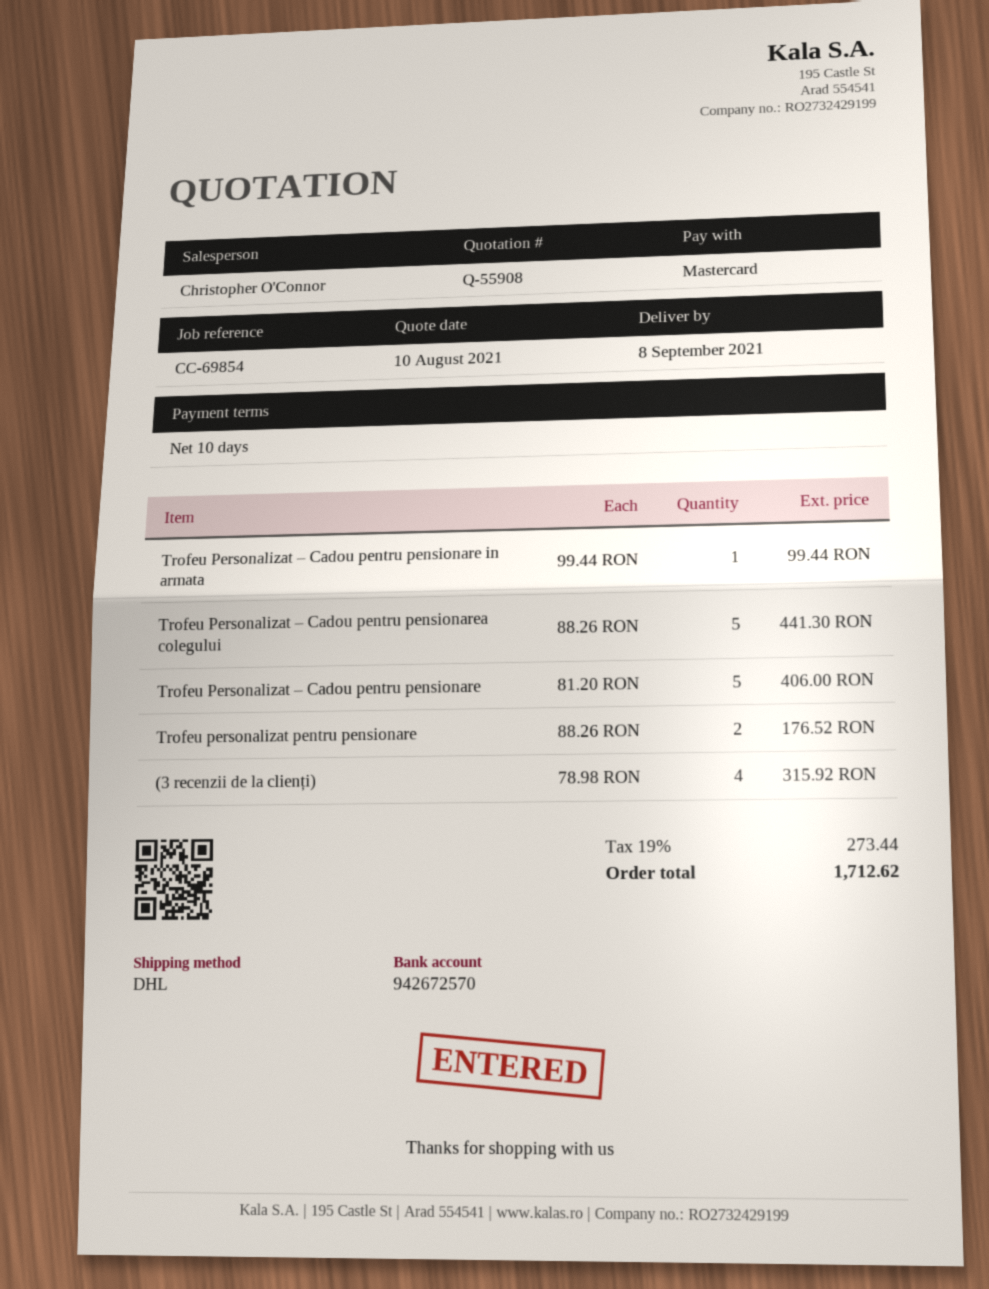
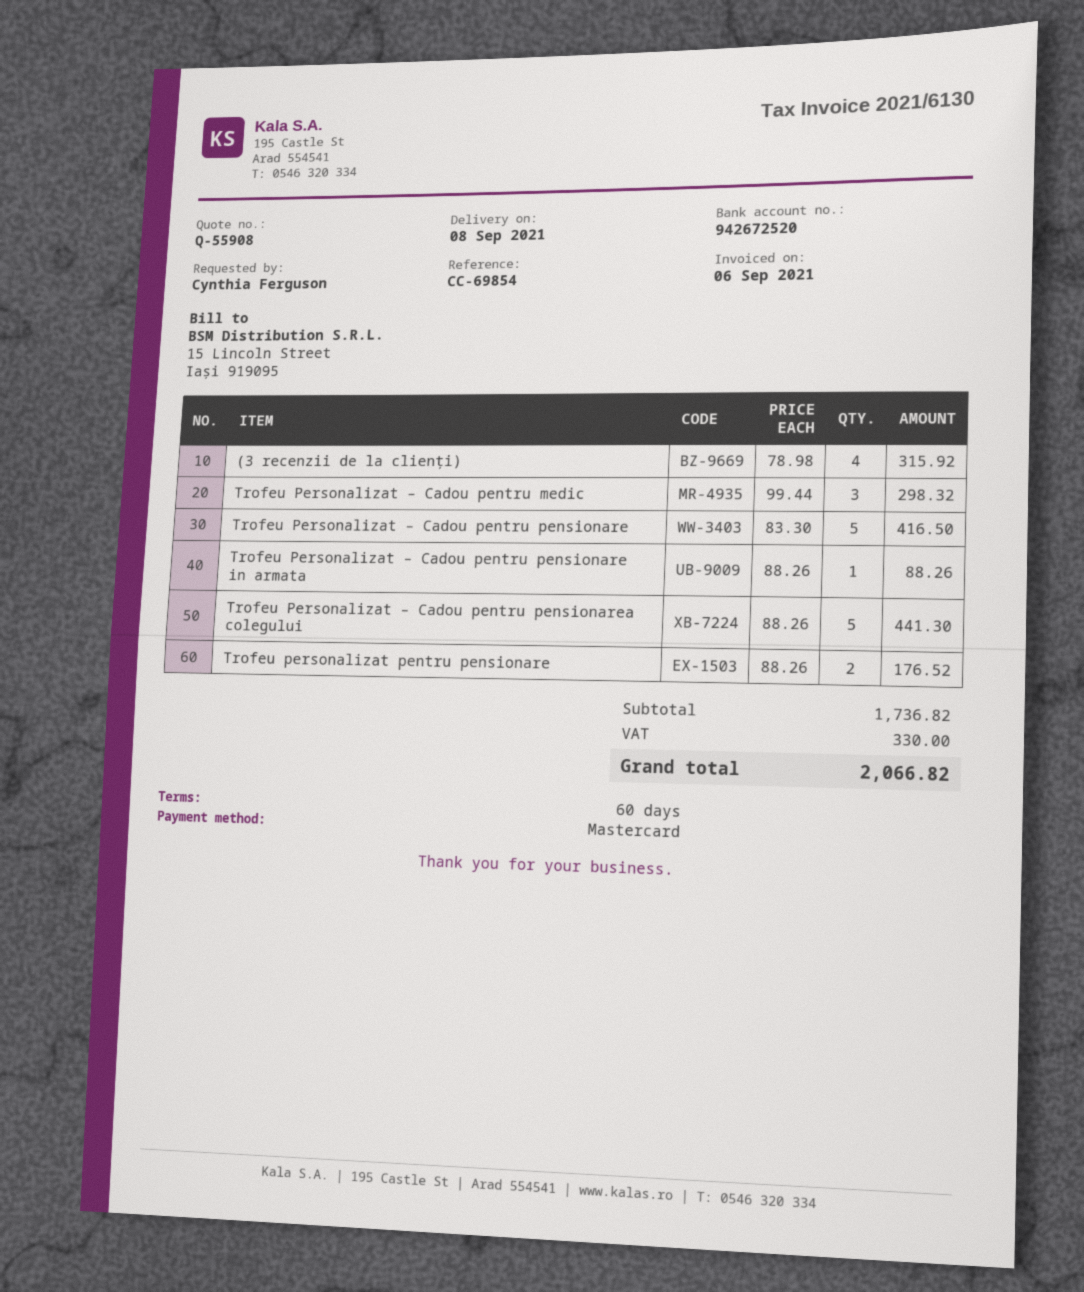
payment terms: 10 days -> 60 days
bank account: 942672570 -> 942672520
Trofeu Personalizat – Cadou pentru pensionare in armata: 1 x 99.44 = 99.44 -> 1 x 88.26 = 88.26
Trofeu Personalizat – Cadou pentru pensionare: 5 x 81.20 = 406.00 -> 5 x 83.30 = 416.50
Trofeu Personalizat – Cadou pentru medic: none -> 3 x 99.44 = 298.32
tax: 273.44 -> 330.00
total: 1712.62 -> 2066.82

